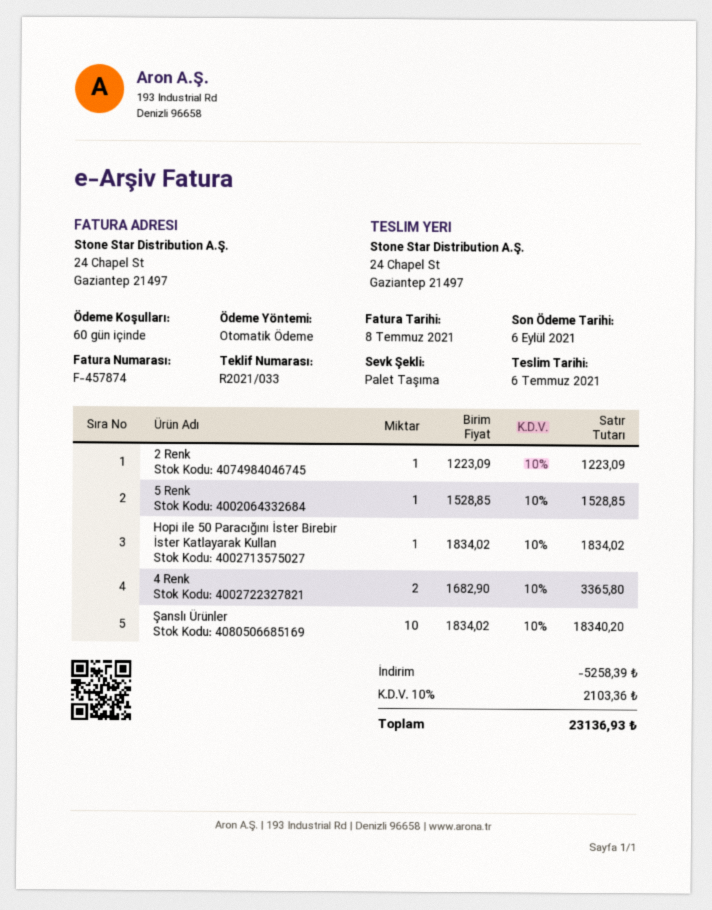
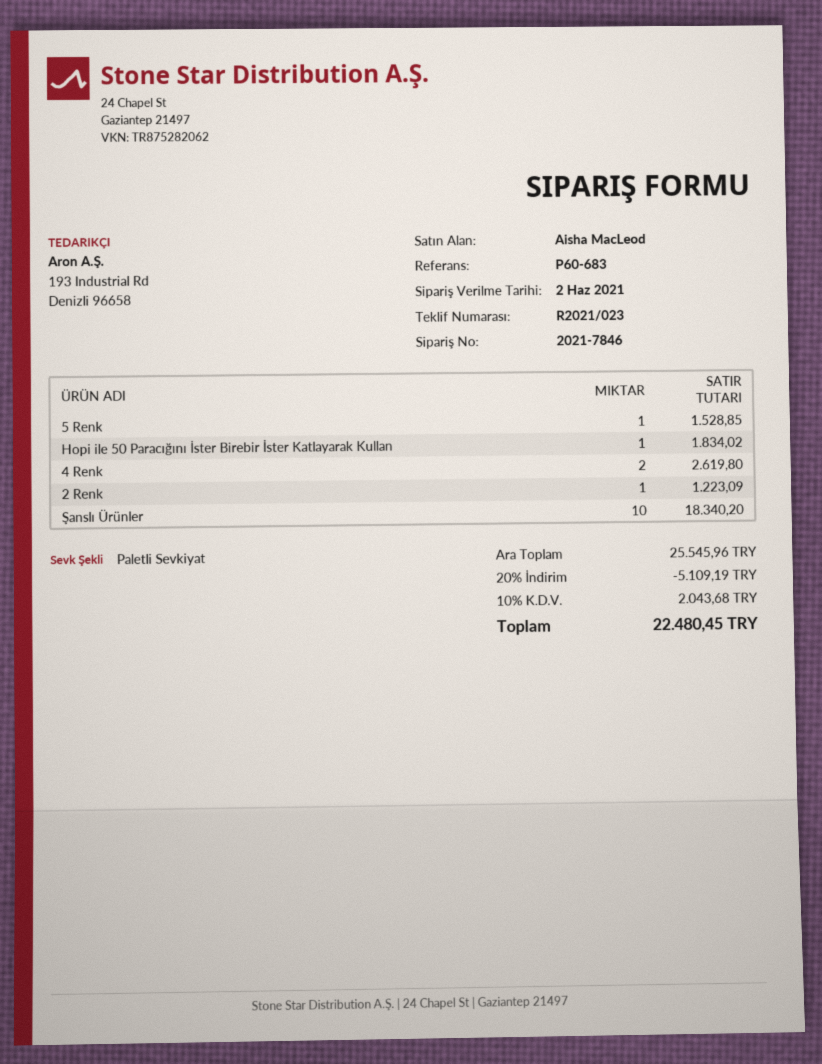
quote number: R2021/033 -> R2021/023
4 Renk: 2 for 3365.80 -> 2 for 2619.80
discount: 5258.39 -> 5109.19
tax: 10% = 2103.36 -> 10% = 2043.68
total: 23136.93 -> 22480.45

